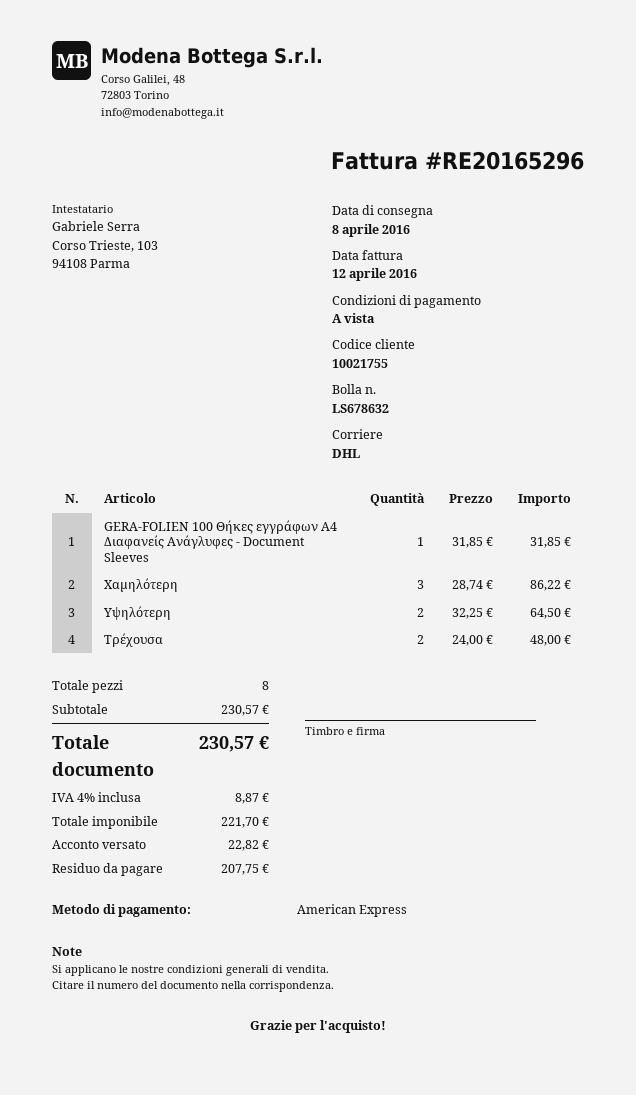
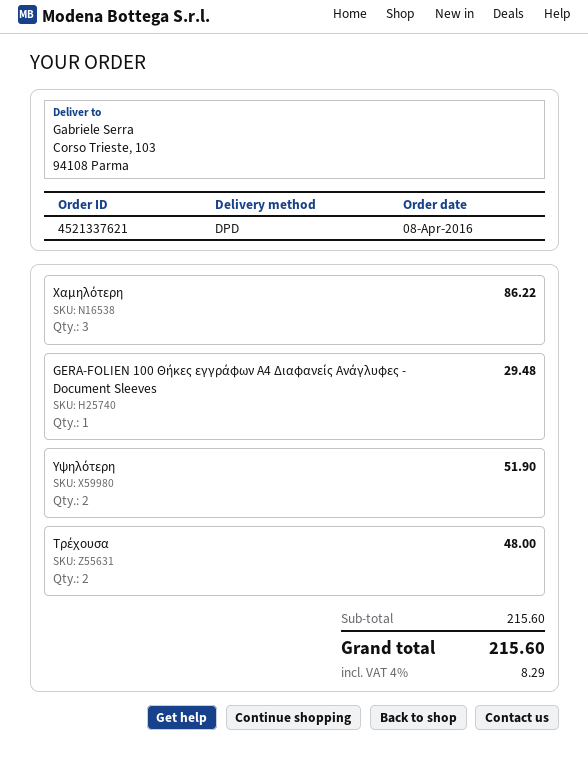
shipping method: DHL -> DPD
GERA-FOLIEN 100 Θήκες εγγράφων A4 Διαφανείς Ανάγλυφες - Document Sleeves: 1 for 31.85 -> 1 for 29.48
Υψηλότερη: 2 for 64.50 -> 2 for 51.90
subtotal: 230.57 -> 215.60
tax: 4% = 8.87 -> 4% = 8.29
total: 230.57 -> 215.60

